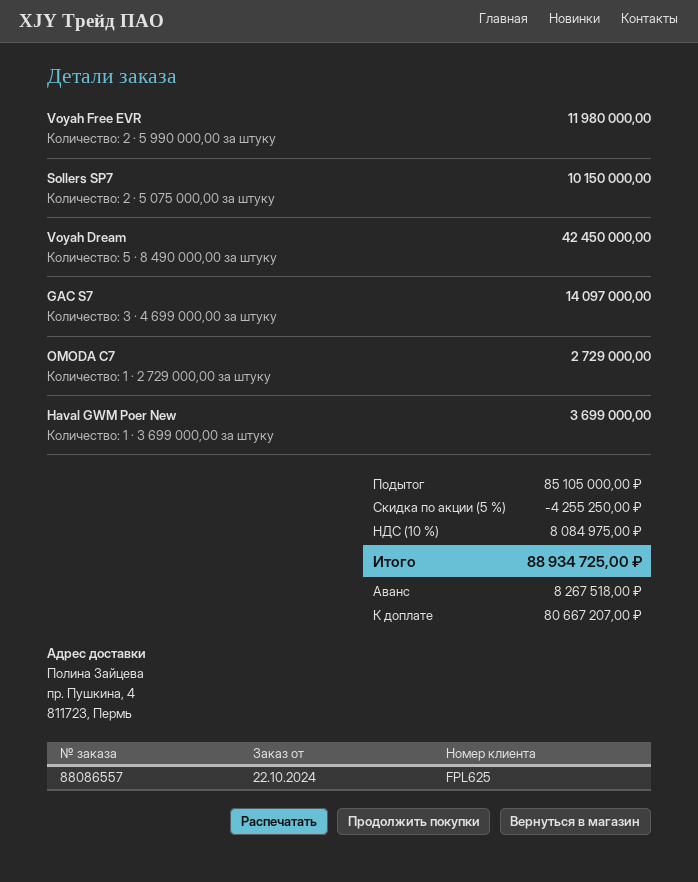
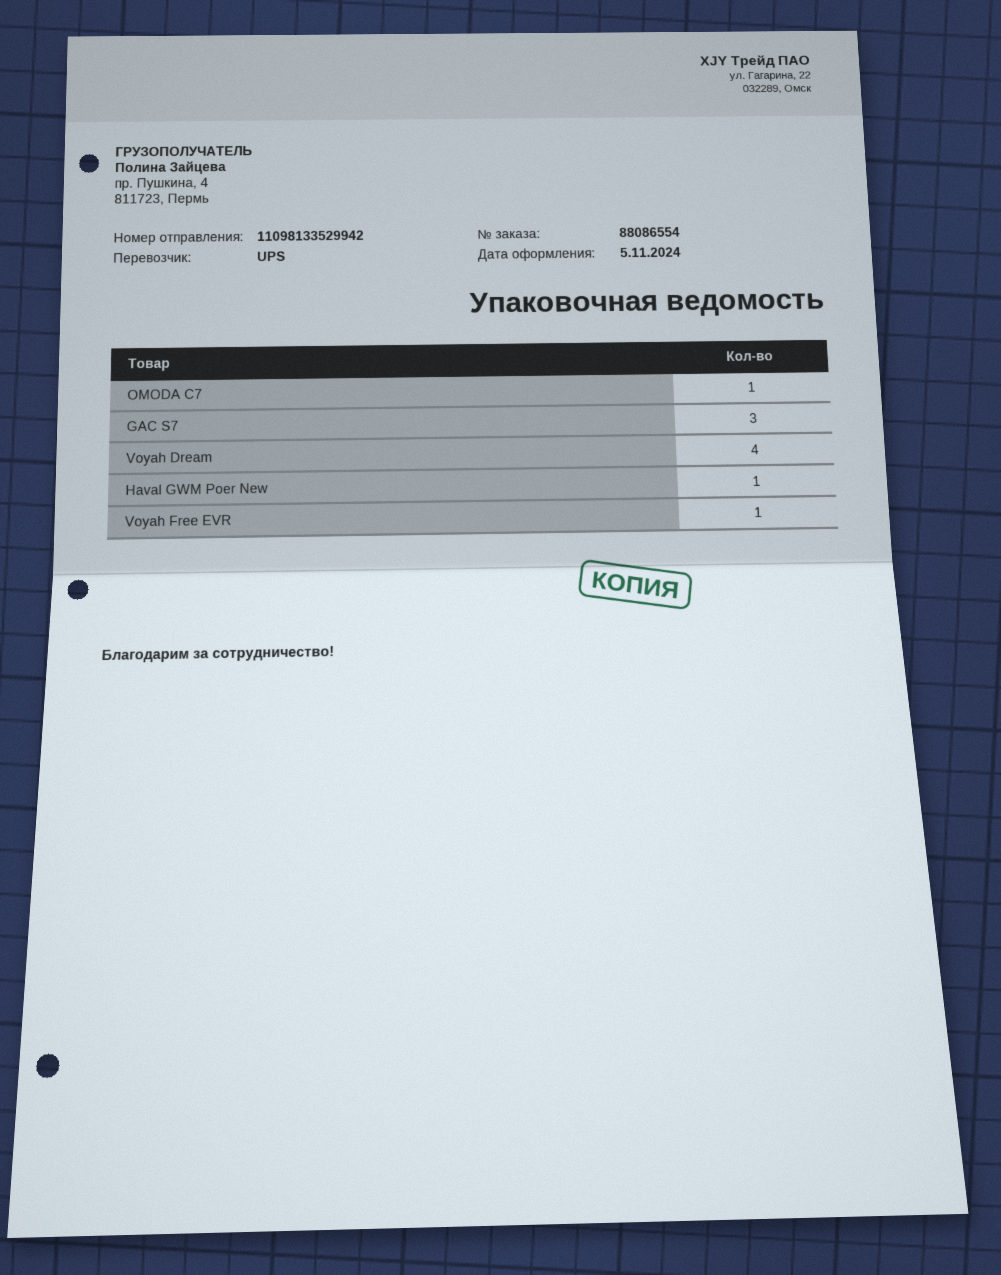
order number: 88086557 -> 88086554
order date: 2024-10-22 -> 2024-11-05
Voyah Free EVR: 2 -> 1
Sollers SP7: 2 -> none
Voyah Dream: 5 -> 4

